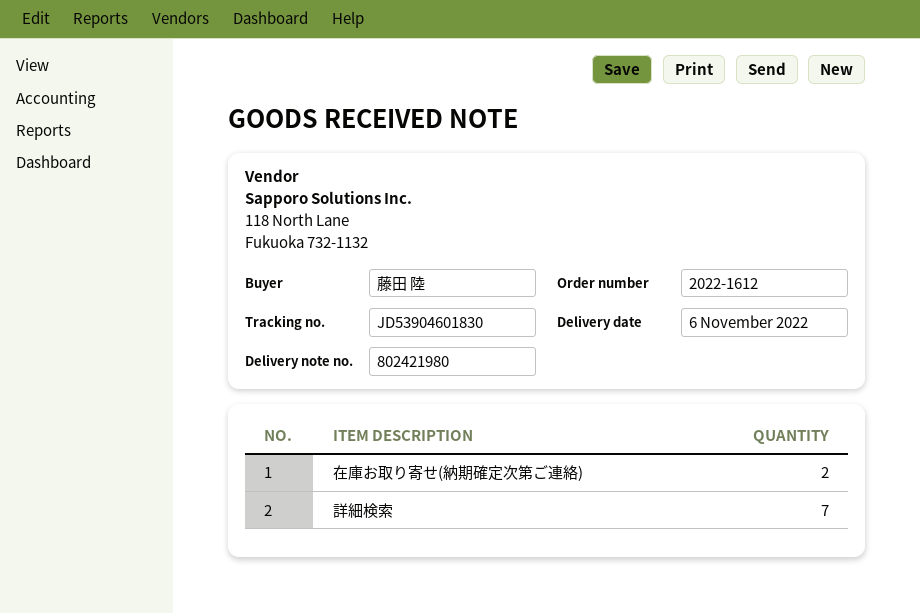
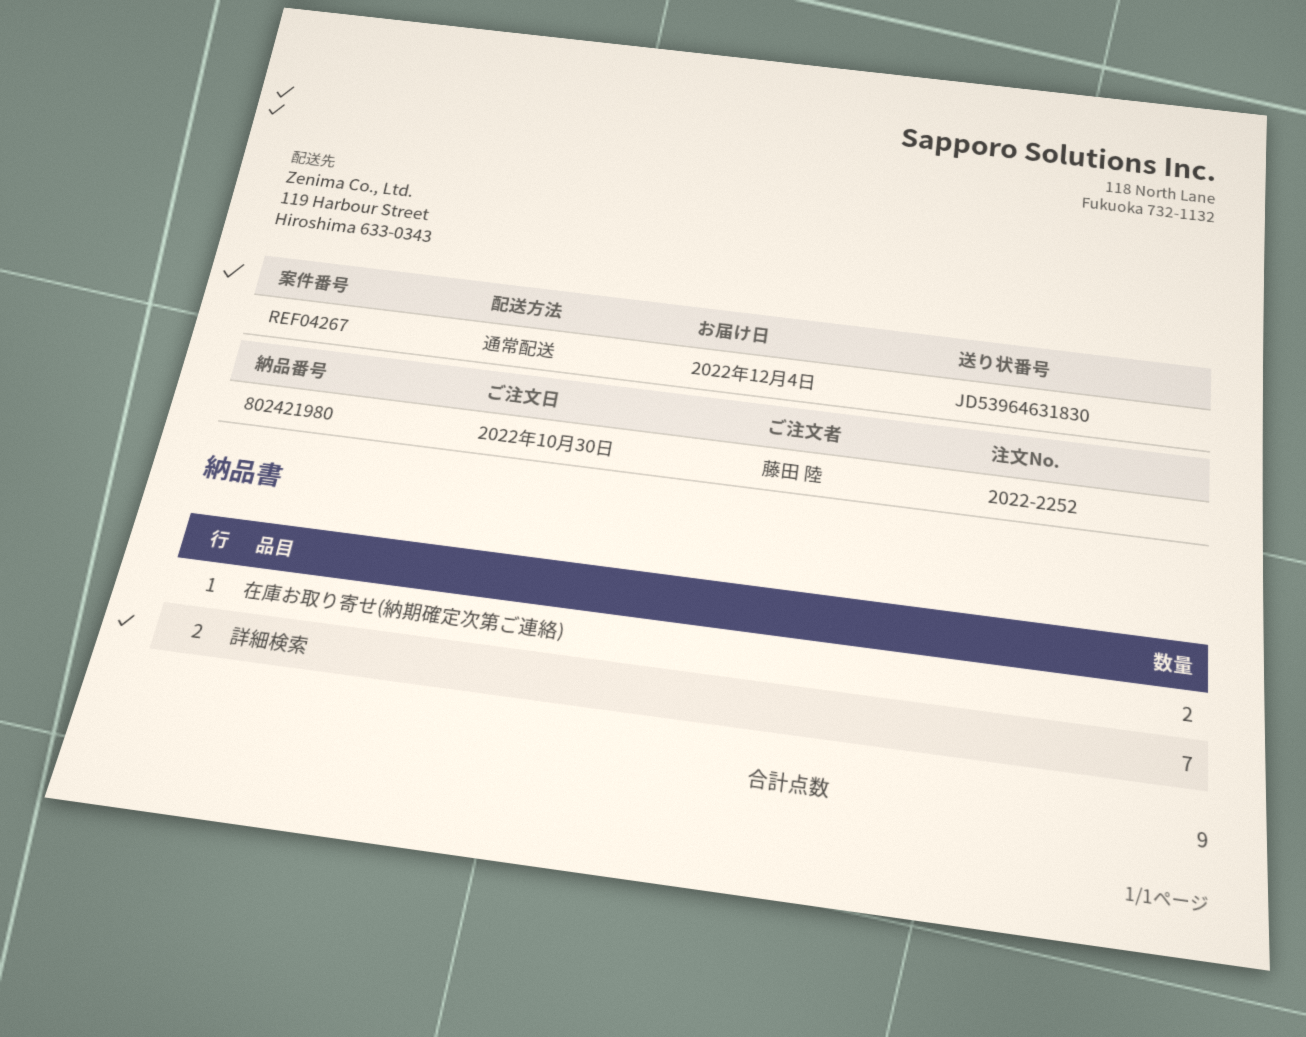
order number: 2022-1612 -> 2022-2252
delivery date: 2022-11-06 -> 2022-12-04
tracking number: JD53904601830 -> JD53964631830

